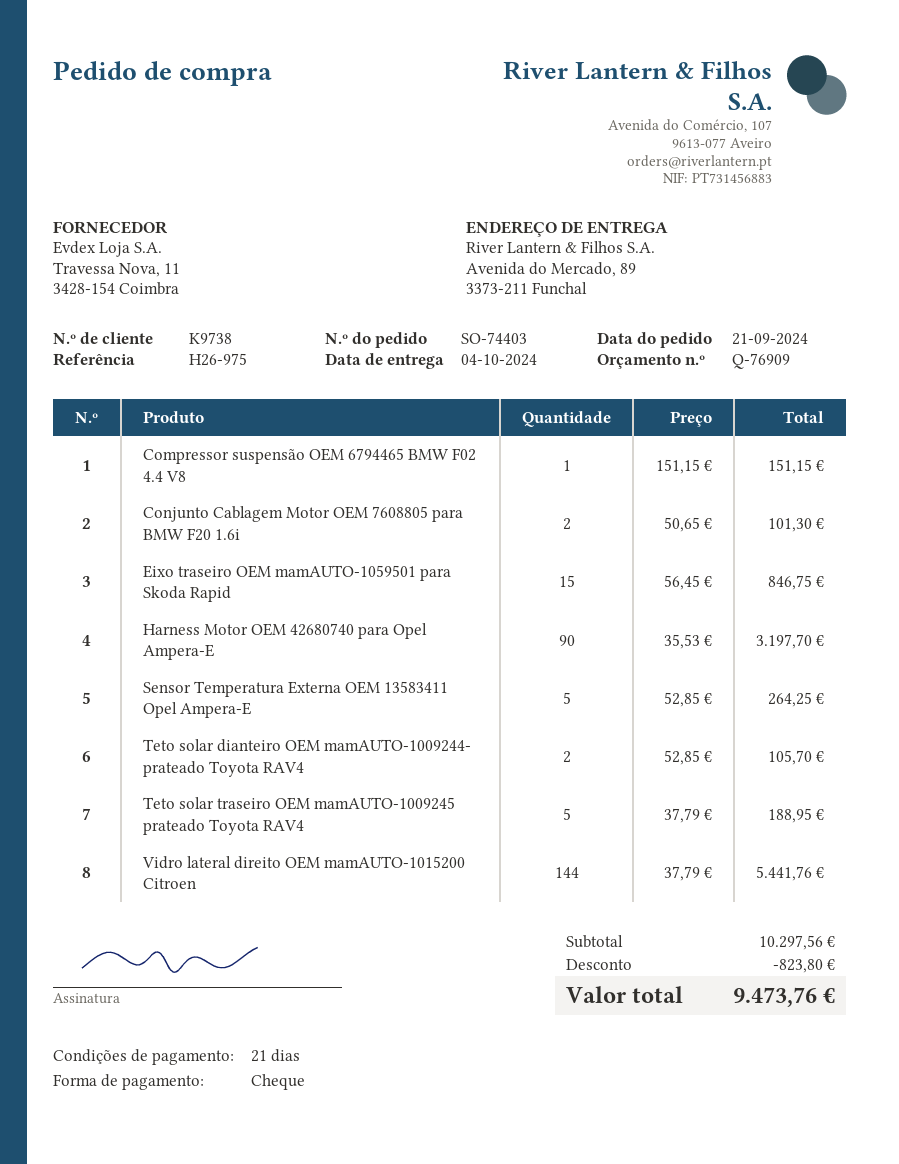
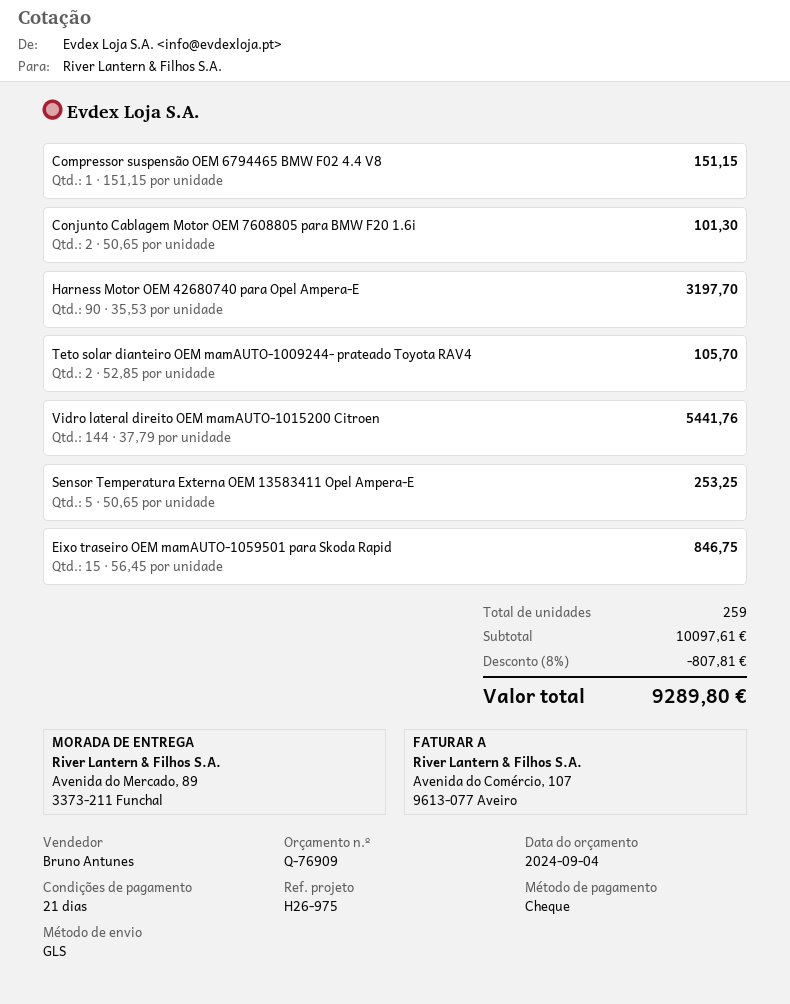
Sensor Temperatura Externa OEM 13583411 Opel Ampera-E: 5 x 52.85 = 264.25 -> 5 x 50.65 = 253.25
Teto solar traseiro OEM mamAUTO-1009245 prateado Toyota RAV4: 5 x 37.79 = 188.95 -> none
subtotal: 10297.56 -> 10097.61
discount: 823.80 -> 807.81
total: 9473.76 -> 9289.80

